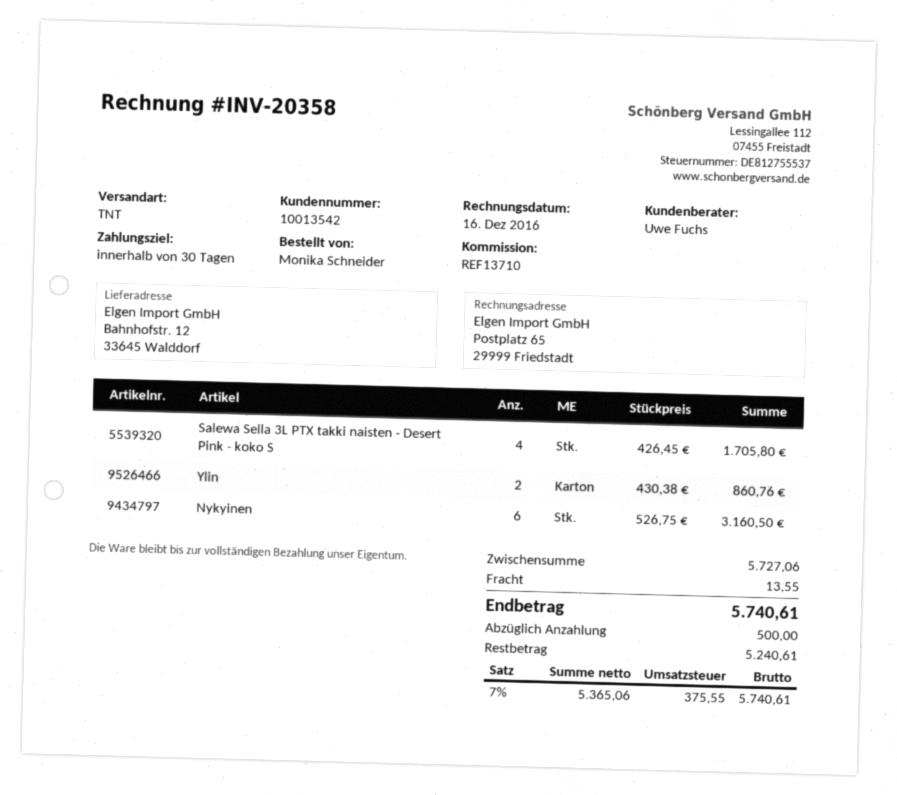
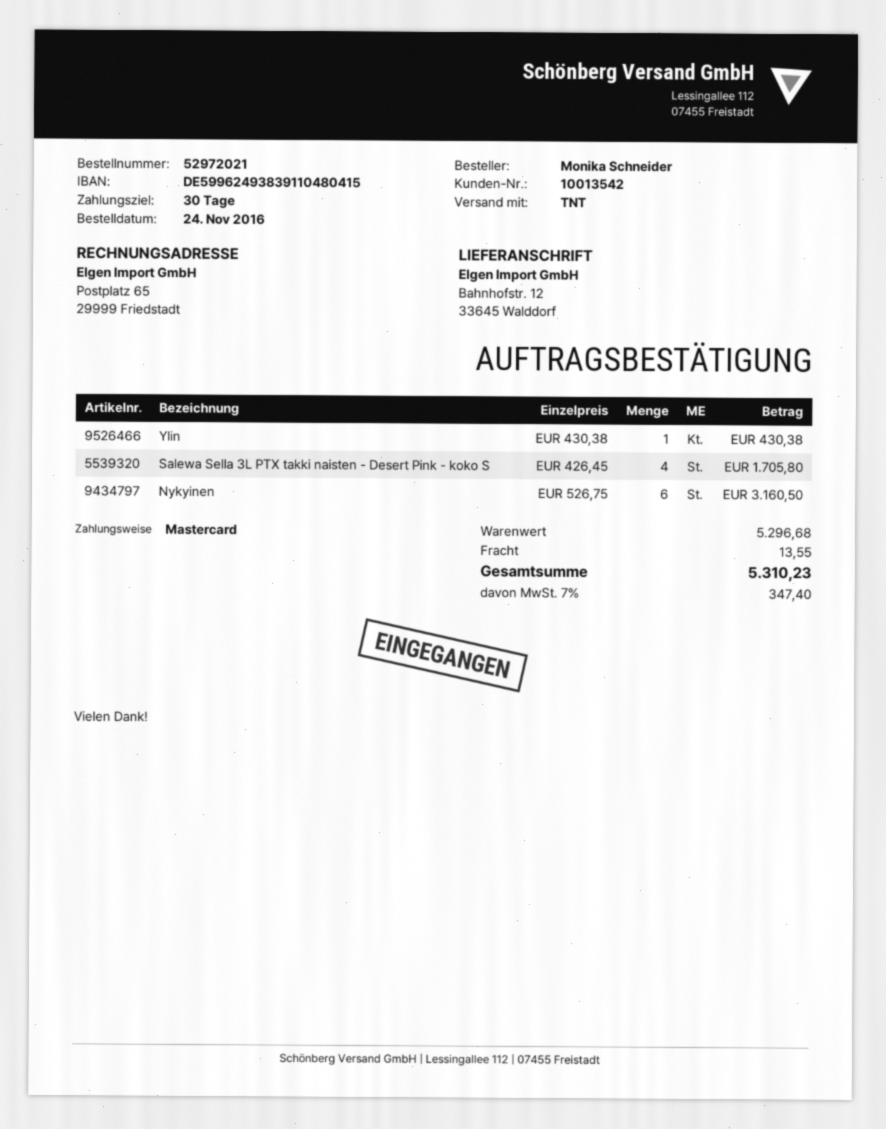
Ylin: 2 x 430.38 = 860.76 -> 1 x 430.38 = 430.38
subtotal: 5727.06 -> 5296.68
tax: 7% = 375.55 -> 7% = 347.40
total: 5740.61 -> 5310.23

